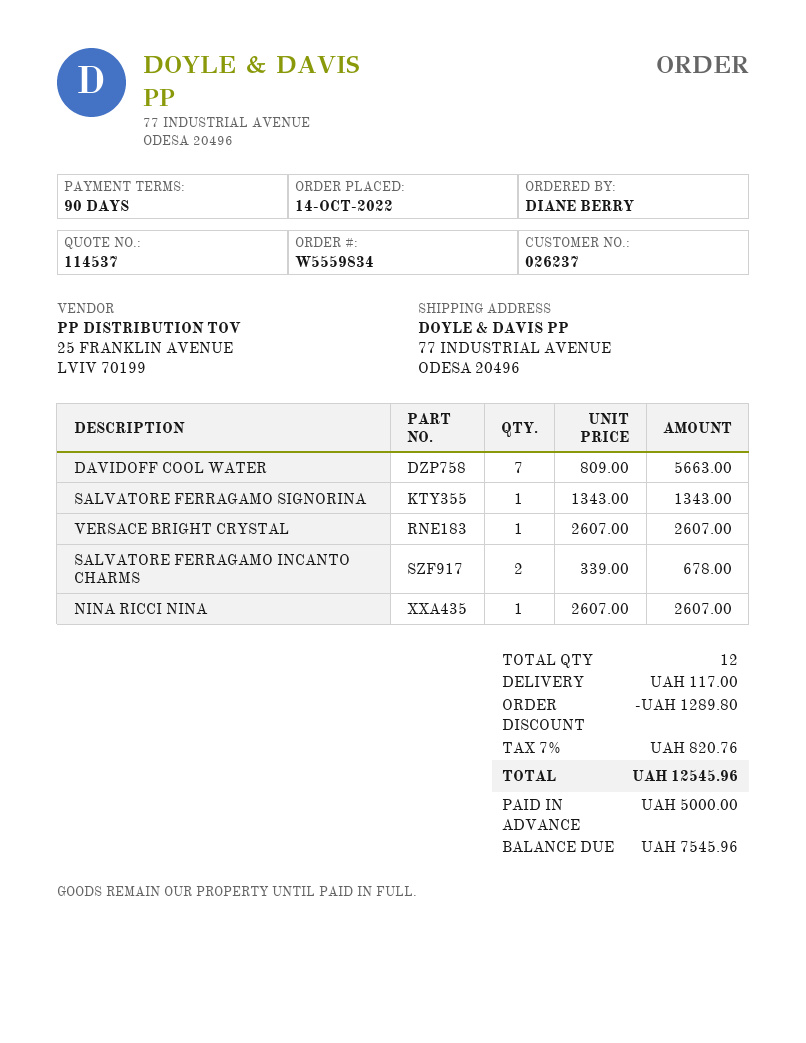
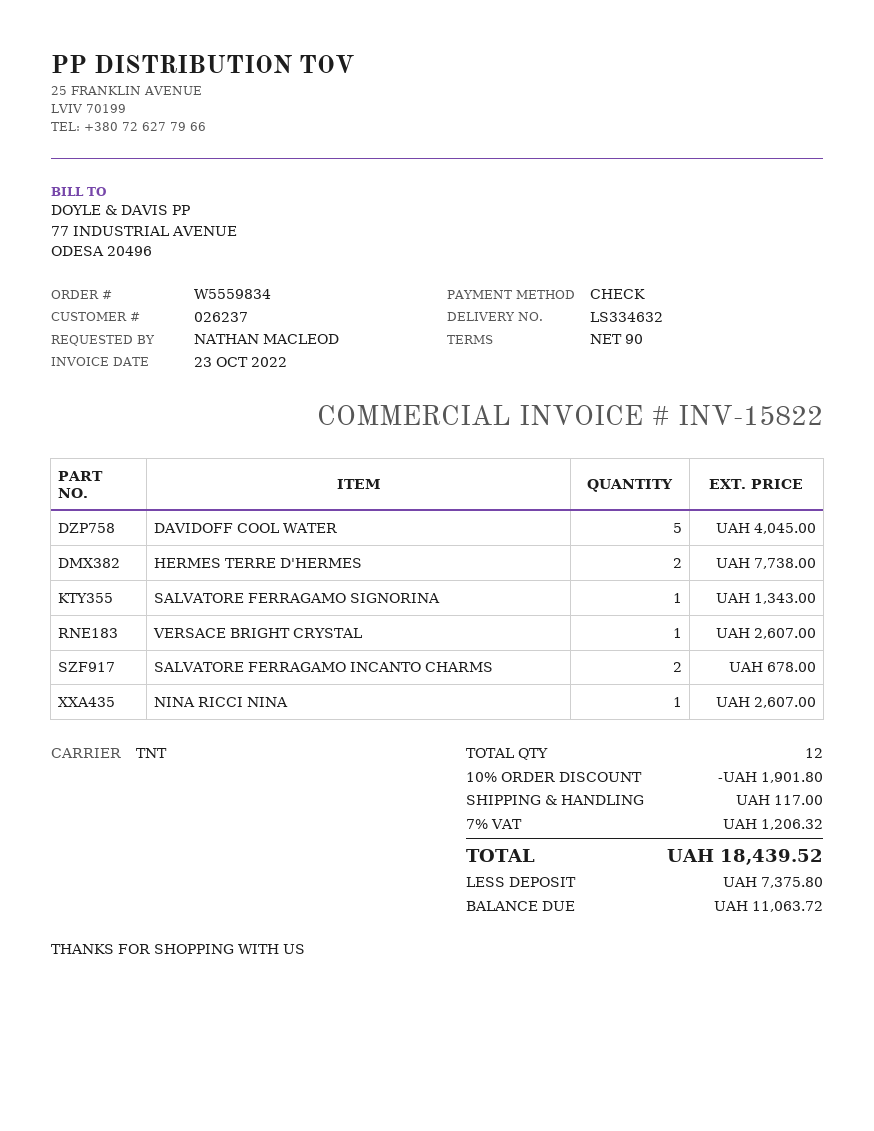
ordered by: DIANE BERRY -> NATHAN MACLEOD
DAVIDOFF COOL WATER: 7 for 5663.00 -> 5 for 4045.00
HERMES TERRE D'HERMES: none -> 2 for 7738.00
discount: 1289.80 -> 1901.80
tax: 7% = 820.76 -> 7% = 1206.32
total: 12545.96 -> 18439.52
deposit: 5000.00 -> 7375.80
balance: 7545.96 -> 11063.72

